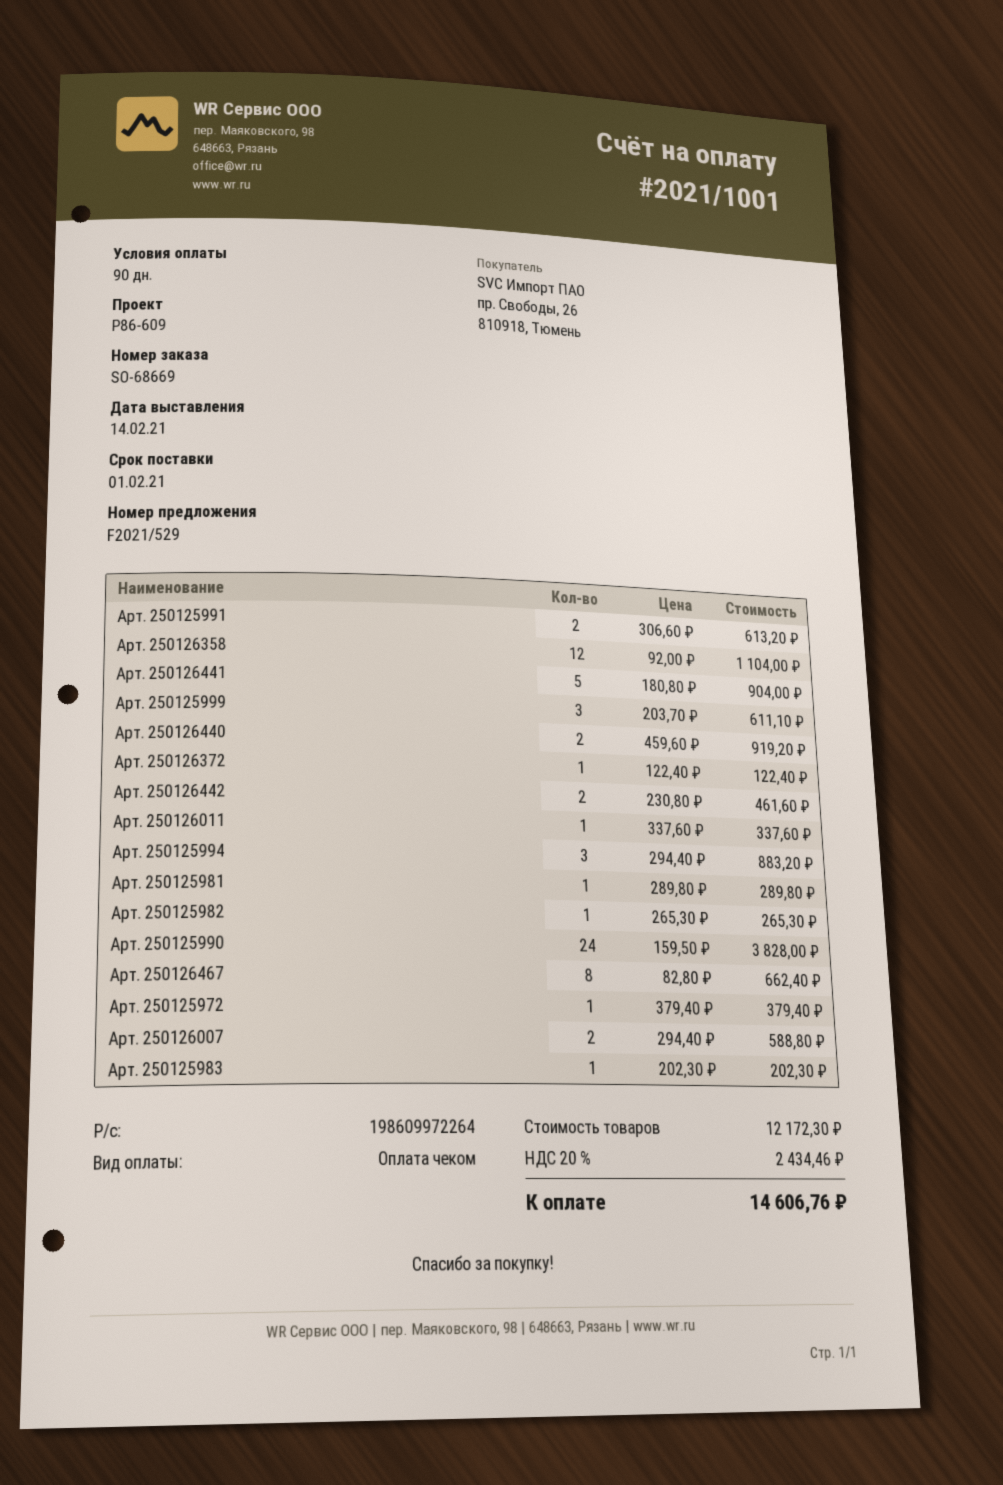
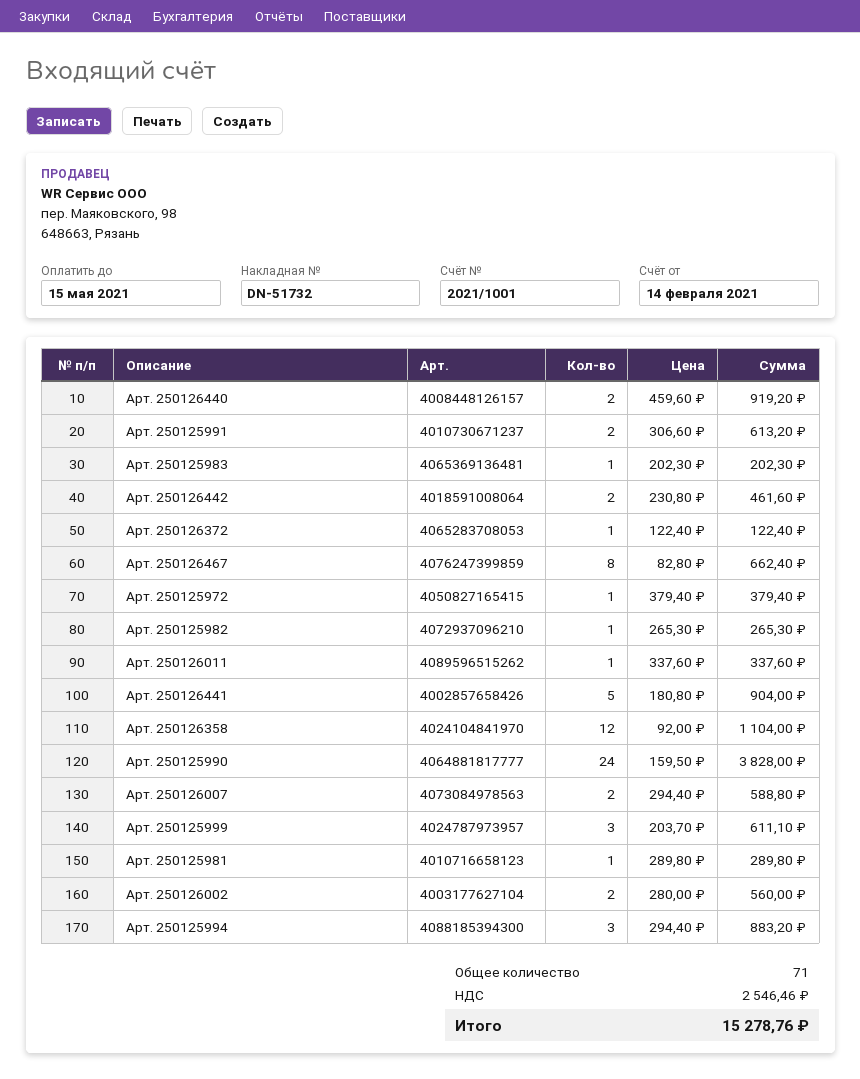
Арт. 250126002: none -> 2 x 280.00 = 560.00
tax: 2434.46 -> 2546.46
total: 14606.76 -> 15278.76

